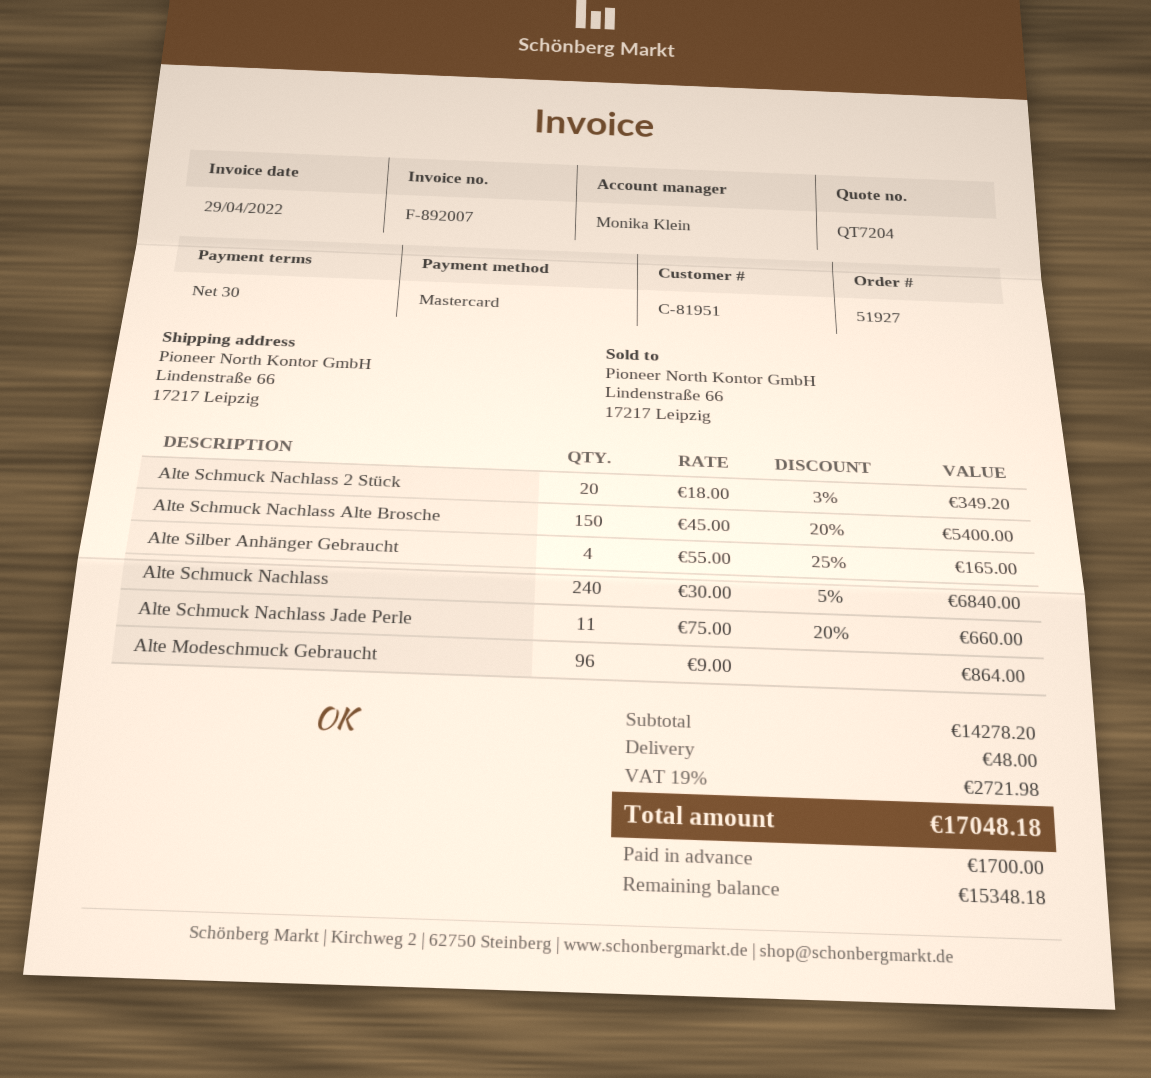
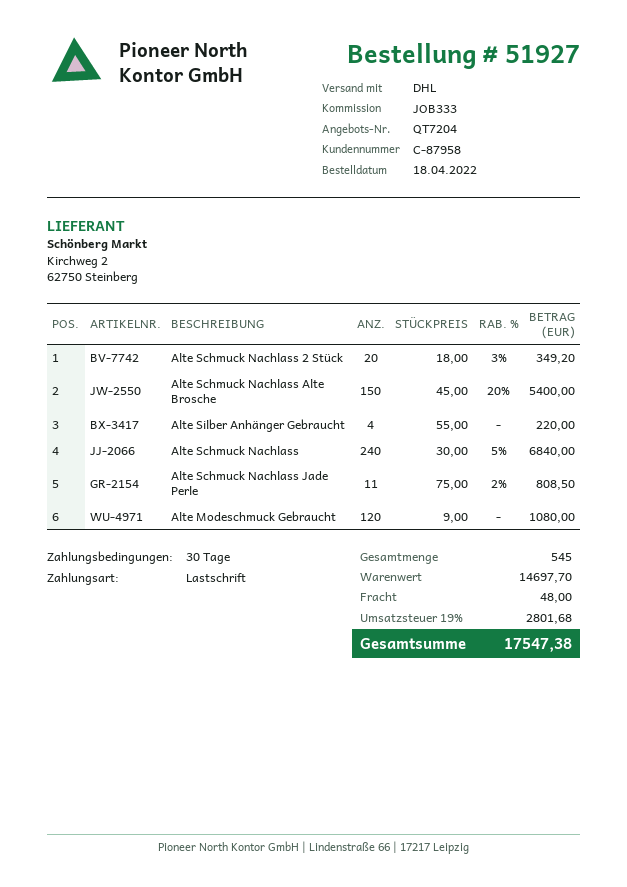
customer number: C-81951 -> C-87958
payment method: Mastercard -> direct debit
Alte Silber Anhänger Gebraucht: 4 x 55.00 - 25% = 165.00 -> 4 x 55.00 = 220.00
Alte Schmuck Nachlass Jade Perle: 11 x 75.00 - 20% = 660.00 -> 11 x 75.00 - 2% = 808.50
Alte Modeschmuck Gebraucht: 96 x 9.00 = 864.00 -> 120 x 9.00 = 1080.00
subtotal: 14278.20 -> 14697.70
tax: 19% = 2721.98 -> 19% = 2801.68
total: 17048.18 -> 17547.38

